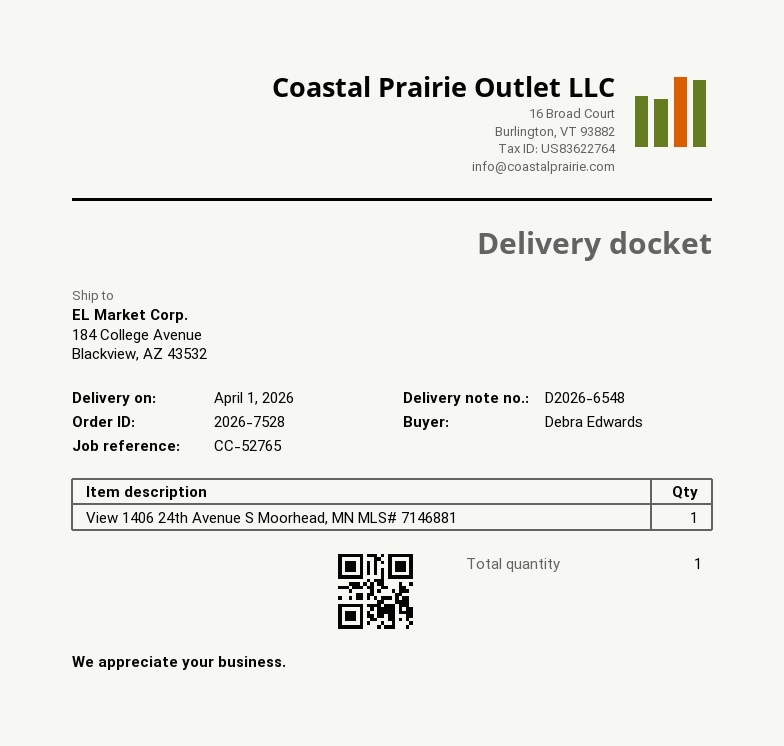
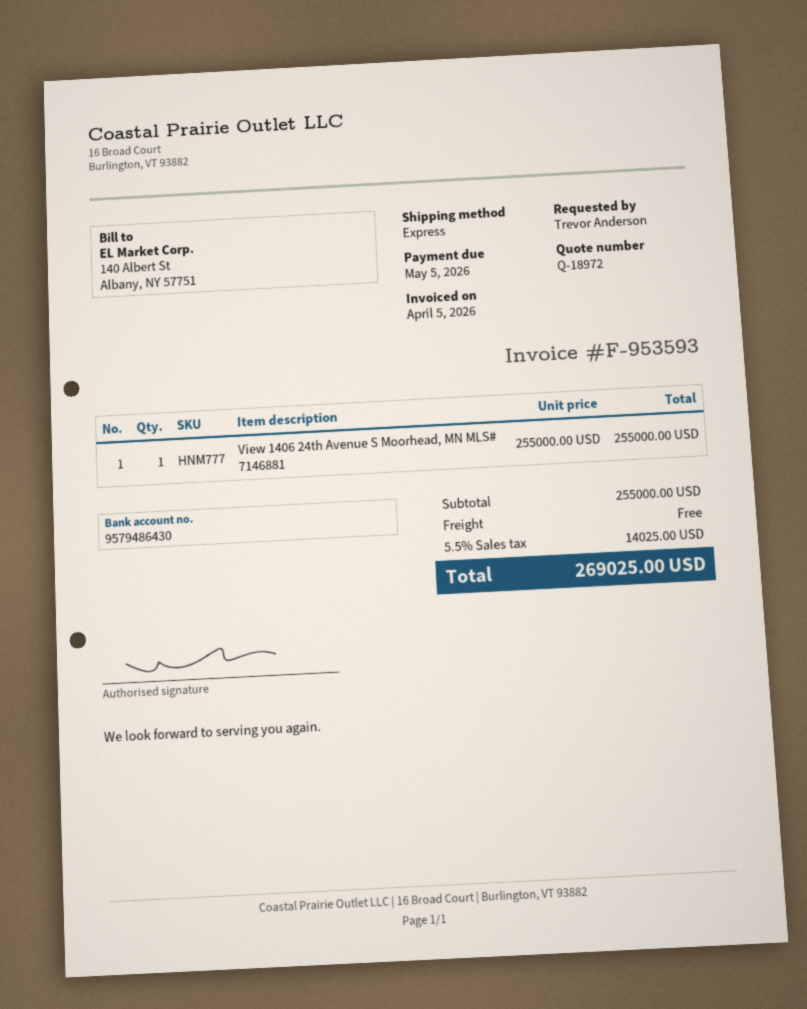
ordered by: Debra Edwards -> Trevor Anderson

